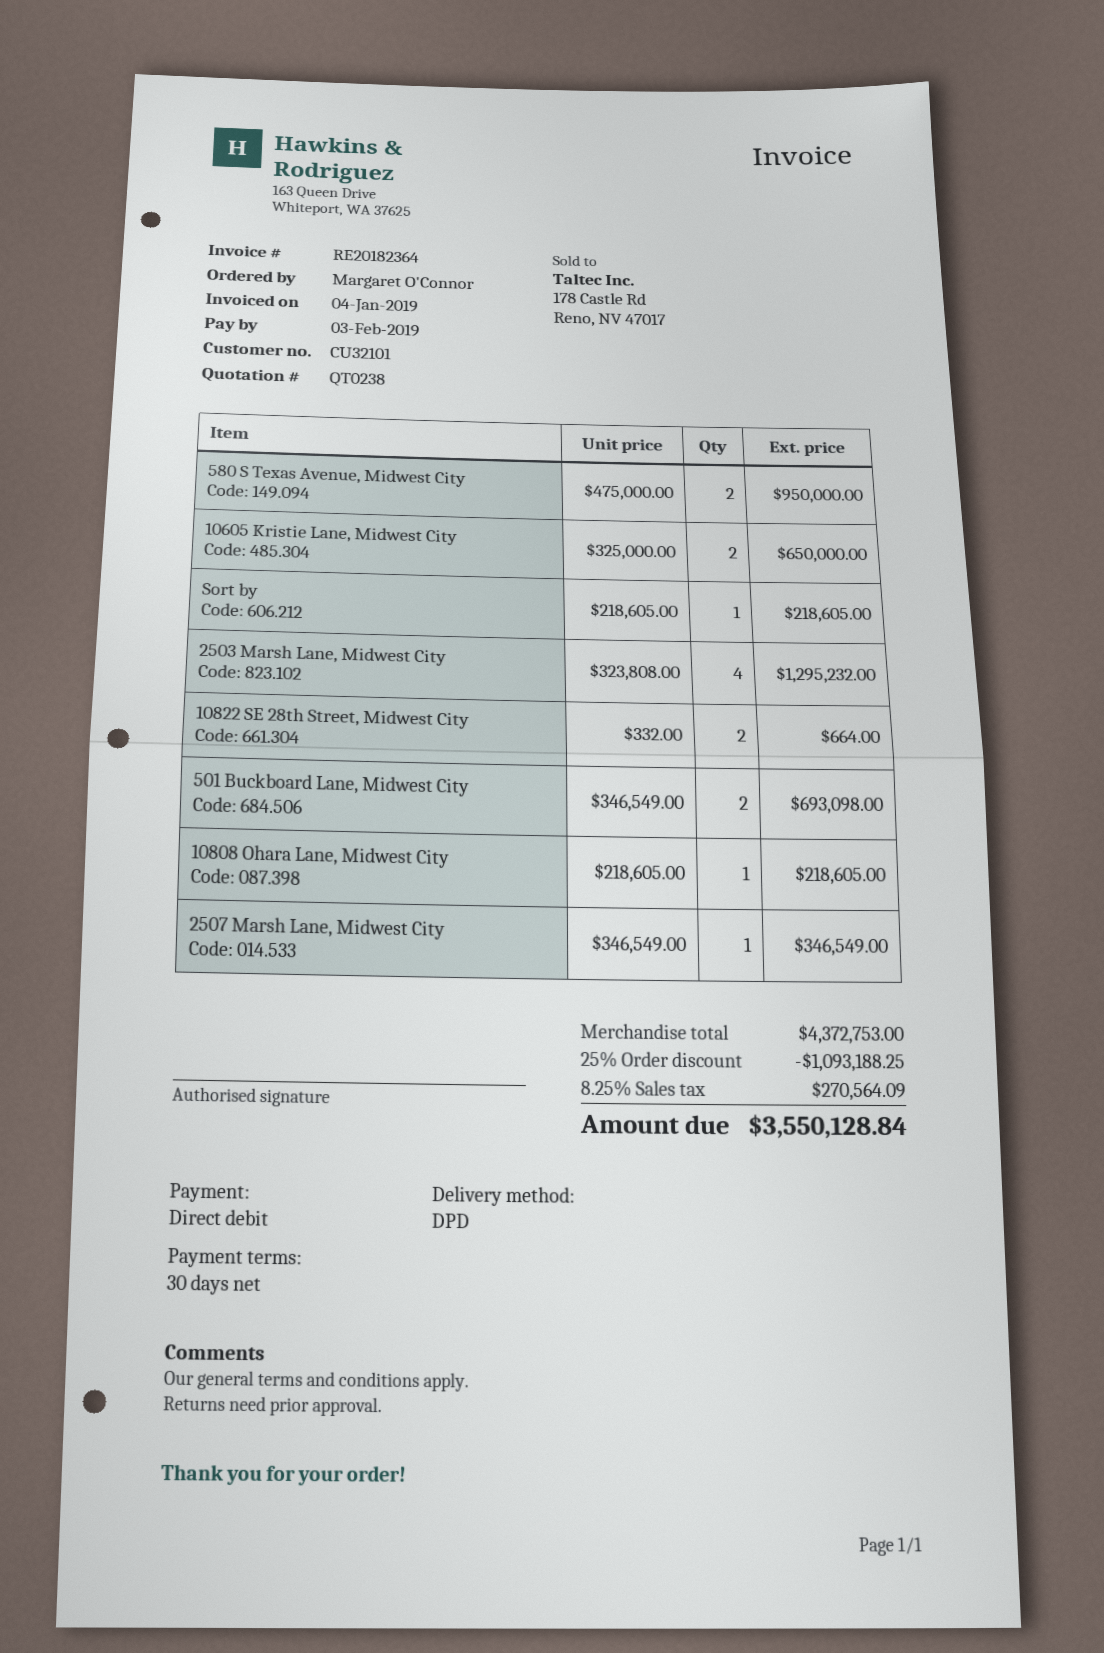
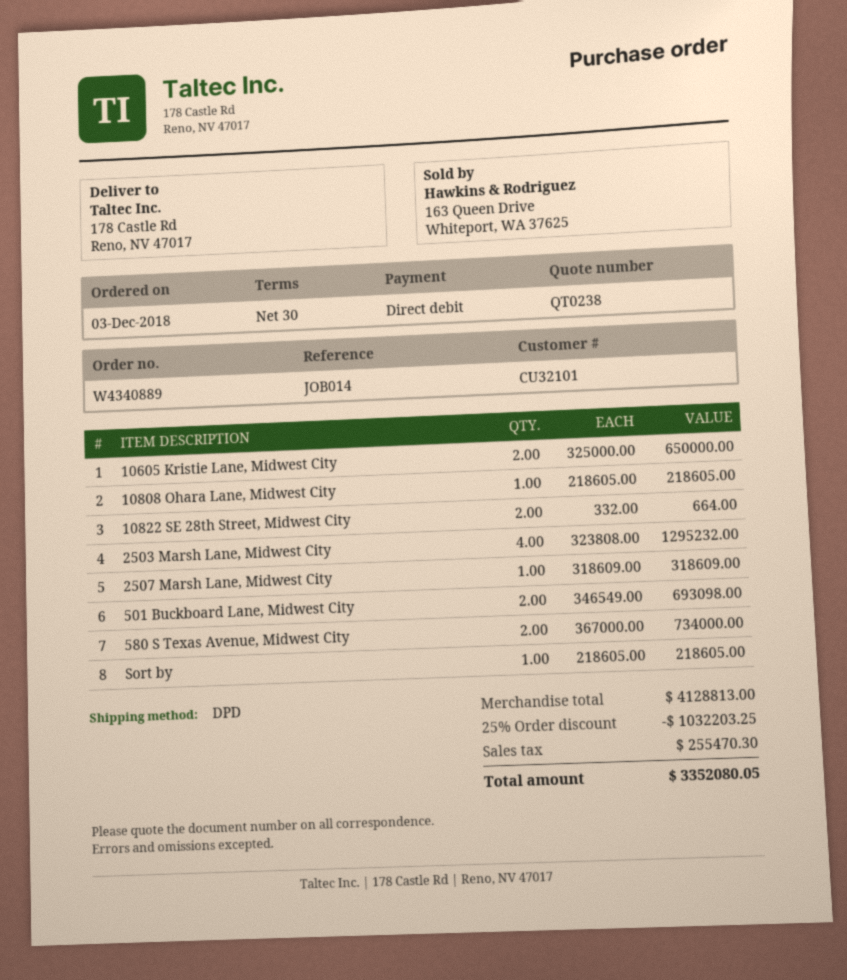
580 S Texas Avenue, Midwest City: 2 x 475000.00 = 950000.00 -> 2 x 367000.00 = 734000.00
2507 Marsh Lane, Midwest City: 1 x 346549.00 = 346549.00 -> 1 x 318609.00 = 318609.00
subtotal: 4372753.00 -> 4128813.00
discount: 25% = 1093188.25 -> 25% = 1032203.25
tax: 270564.09 -> 255470.30
total: 3550128.84 -> 3352080.05

